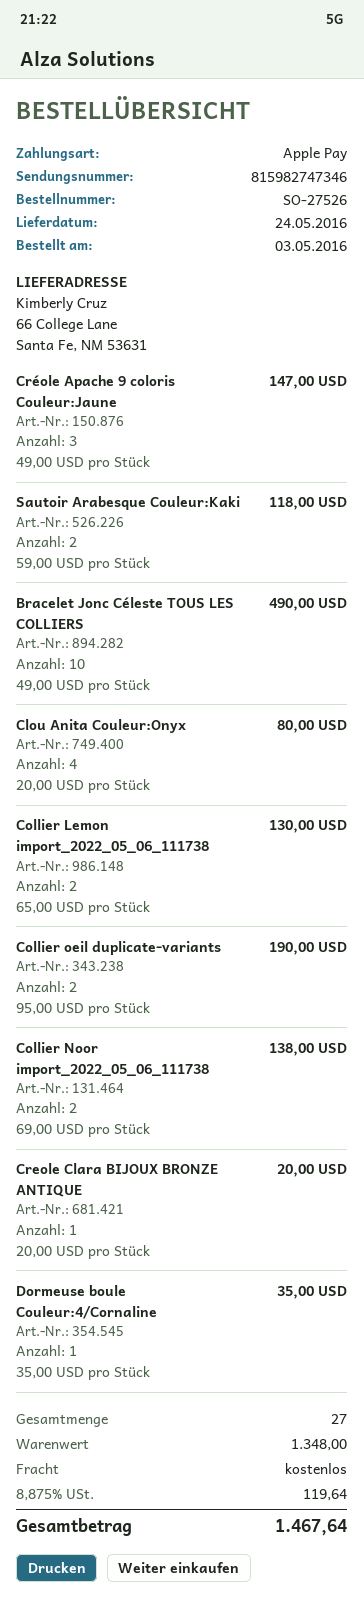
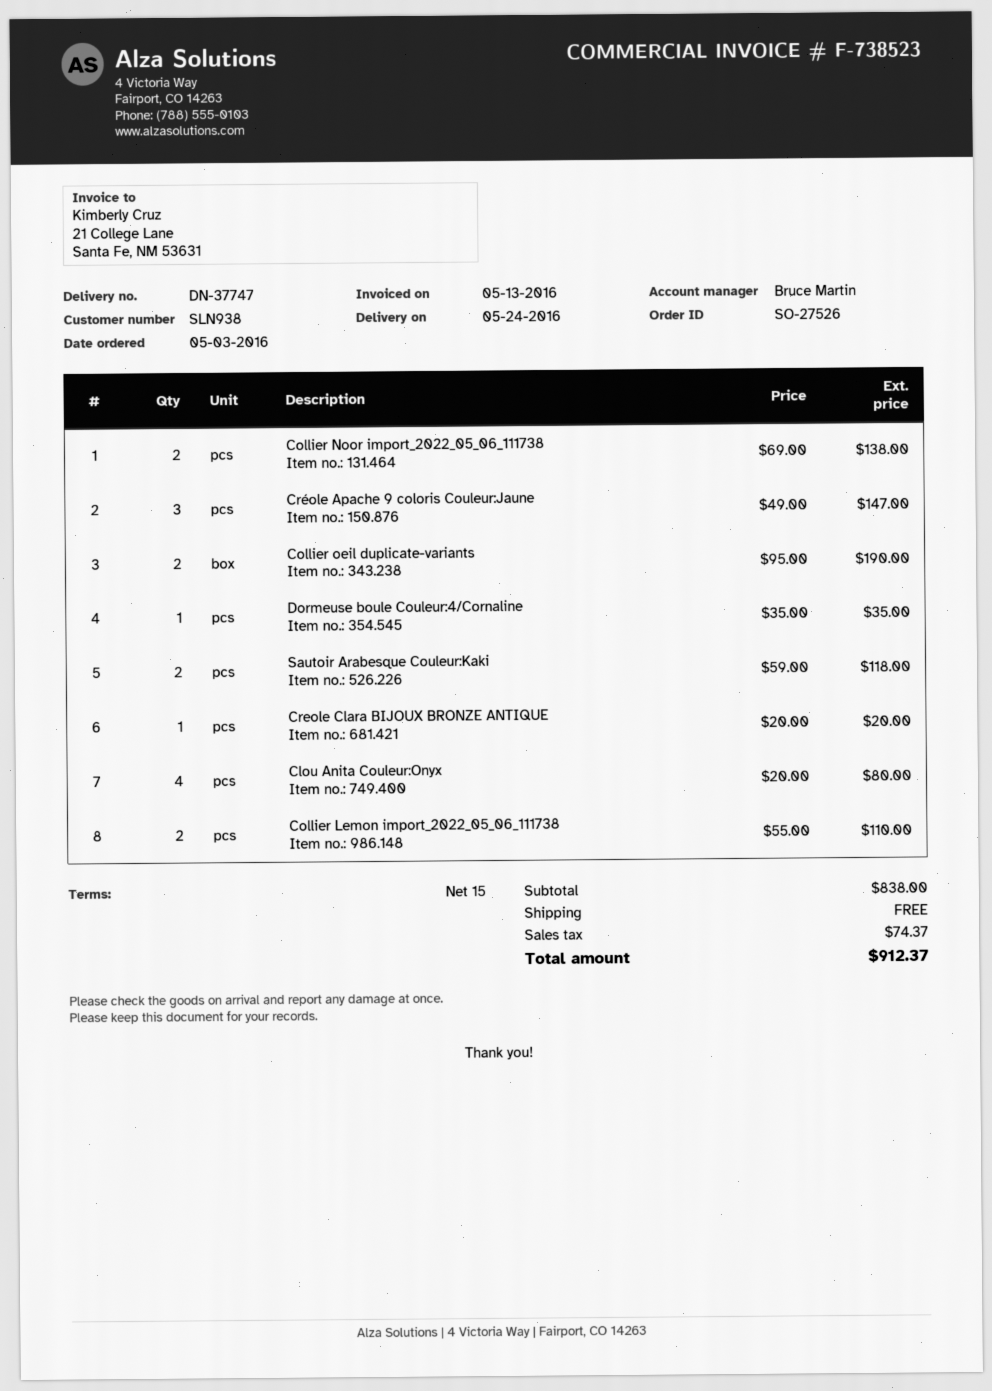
Bracelet Jonc Céleste TOUS LES COLLIERS: 10 x 49.00 = 490.00 -> none
Collier Lemon import_2022_05_06_111738: 2 x 65.00 = 130.00 -> 2 x 55.00 = 110.00
subtotal: 1348.00 -> 838.00
tax: 119.64 -> 74.37
total: 1467.64 -> 912.37

